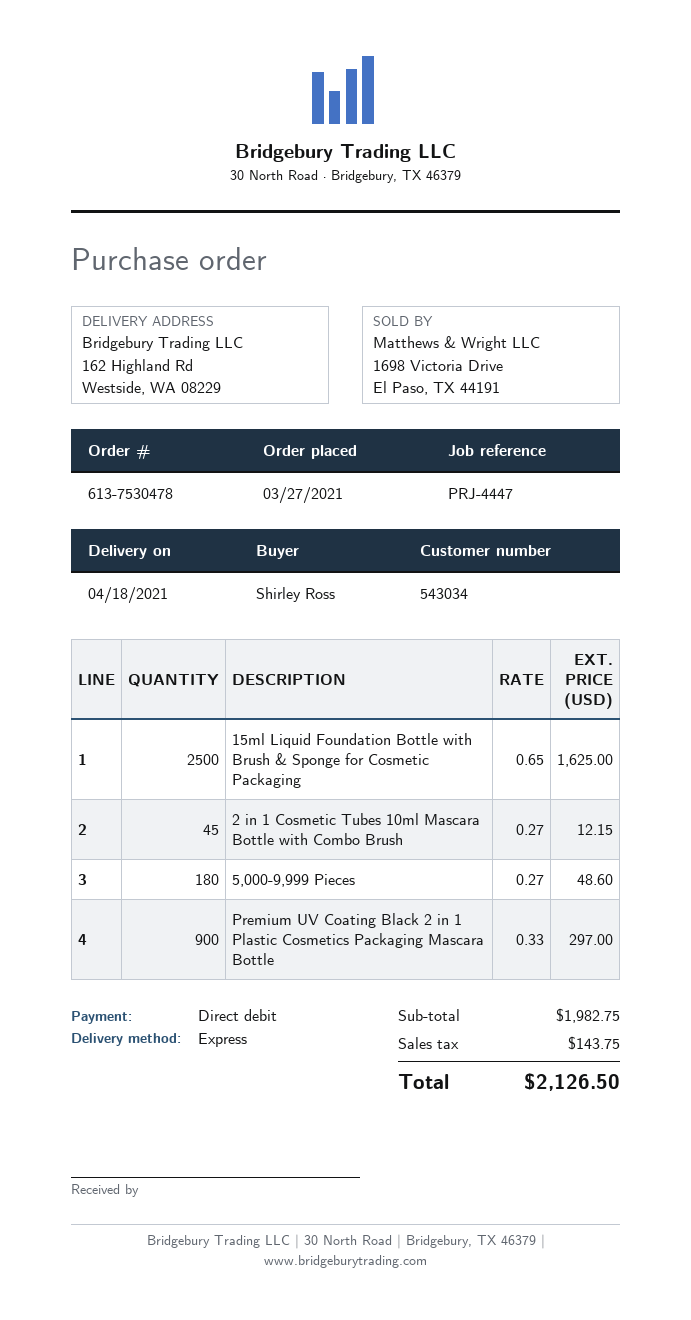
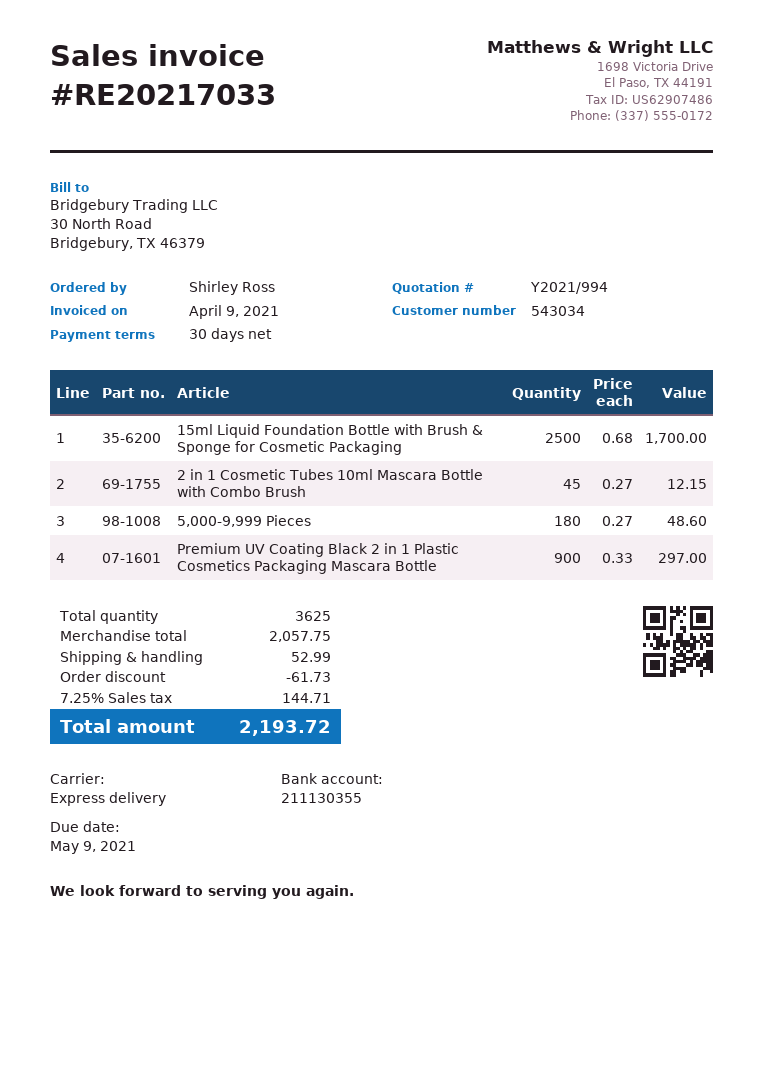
15ml Liquid Foundation Bottle with Brush & Sponge for Cosmetic Packaging: 2500 x 0.65 = 1625.00 -> 2500 x 0.68 = 1700.00
subtotal: 1982.75 -> 2057.75
discount: none -> 61.73
shipping: none -> 52.99
tax: 143.75 -> 144.71
total: 2126.50 -> 2193.72

